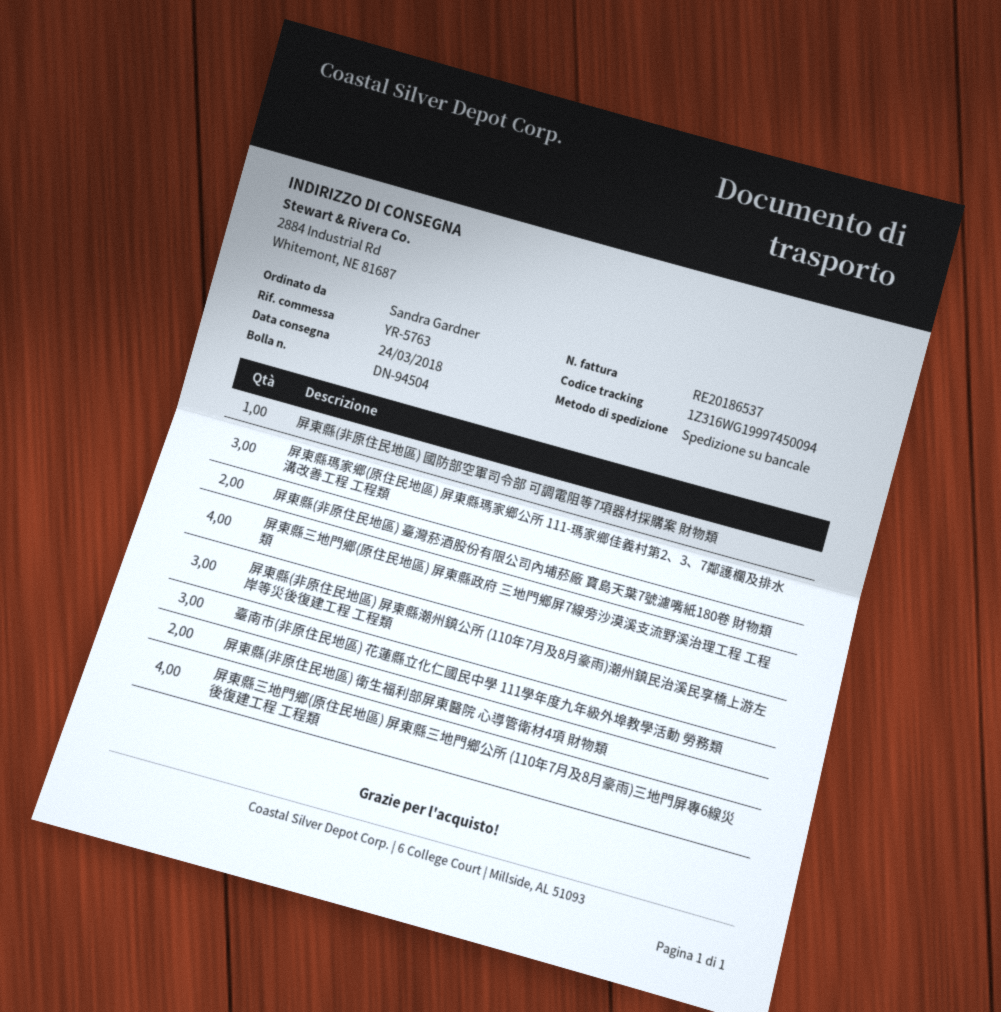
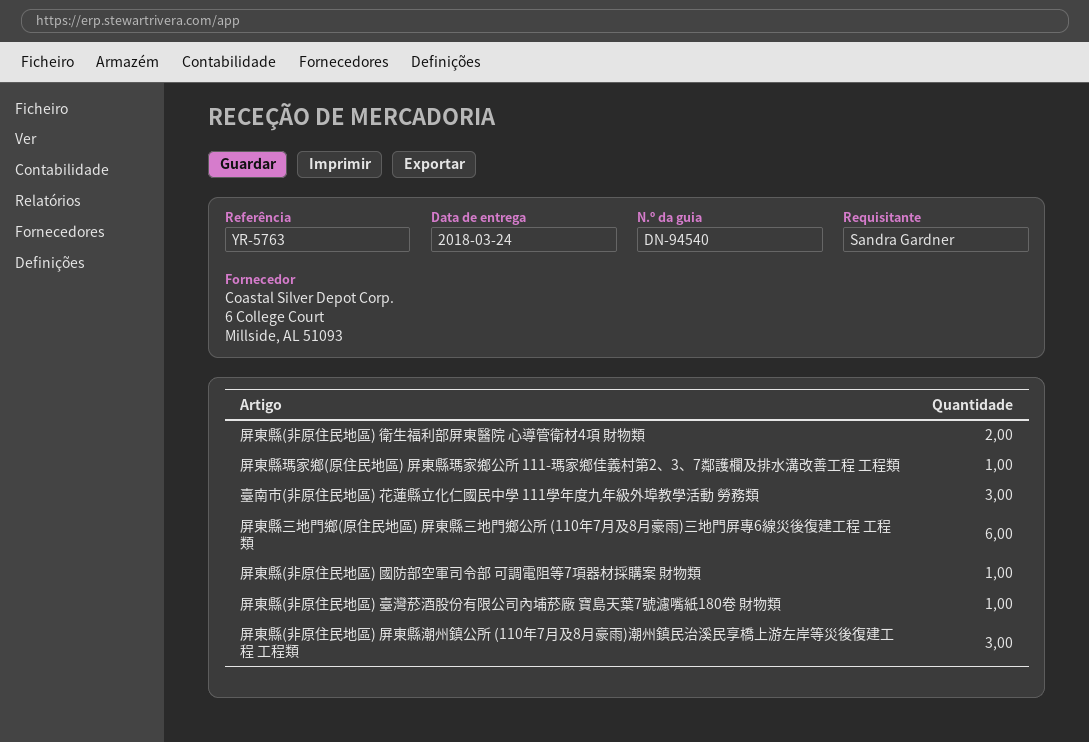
delivery note number: DN-94504 -> DN-94540
屏東縣瑪家鄉(原住民地區) 屏東縣瑪家鄉公所 111-瑪家鄉佳義村第2、3、7鄰護欄及排水溝改善工程 工程類: 3 -> 1
屏東縣(非原住民地區) 臺灣菸酒股份有限公司內埔菸廠 寶島天葉7號濾嘴紙180卷 財物類: 2 -> 1
屏東縣三地門鄉(原住民地區) 屏東縣政府 三地門鄉屏7線旁沙漠溪支流野溪治理工程 工程類: 4 -> none
屏東縣三地門鄉(原住民地區) 屏東縣三地門鄉公所 (110年7月及8月豪雨)三地門屏專6線災後復建工程 工程類: 4 -> 6

